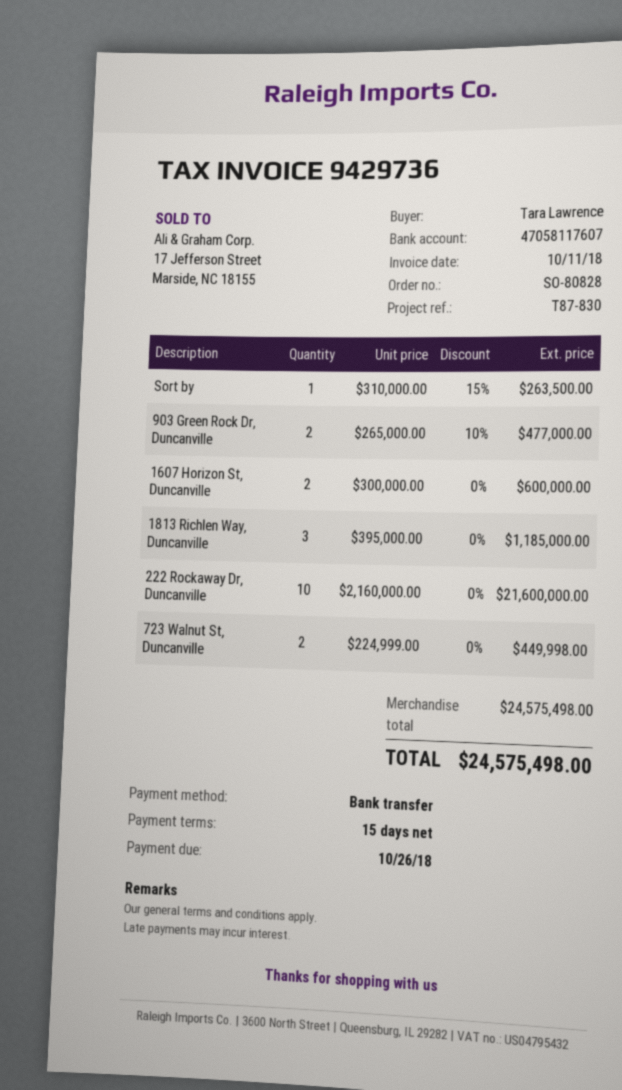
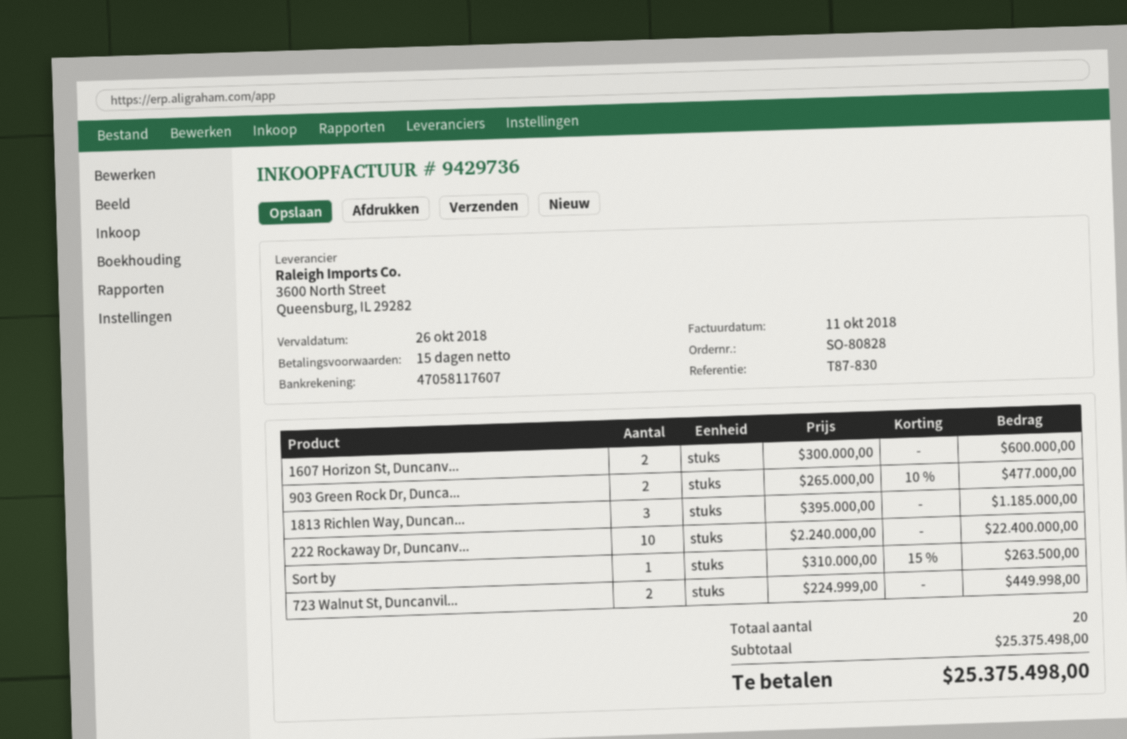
222 Rockaway Dr, Duncanville: 10 x 2160000.00 = 21600000.00 -> 10 x 2240000.00 = 22400000.00
subtotal: 24575498.00 -> 25375498.00
total: 24575498.00 -> 25375498.00

